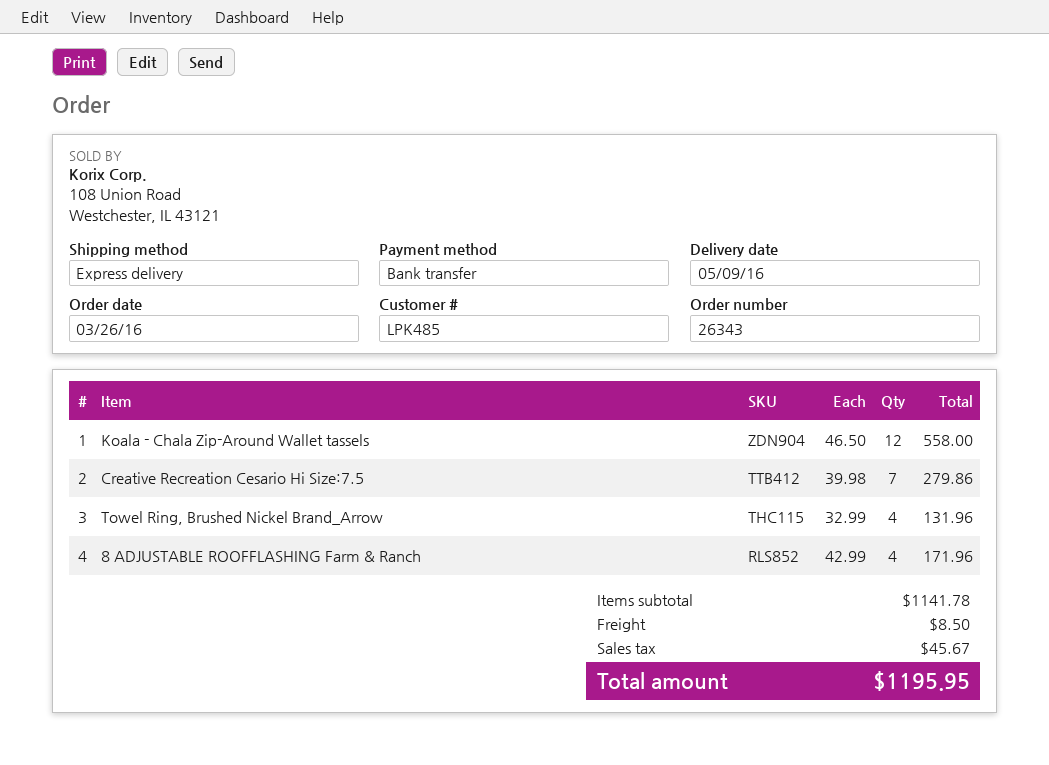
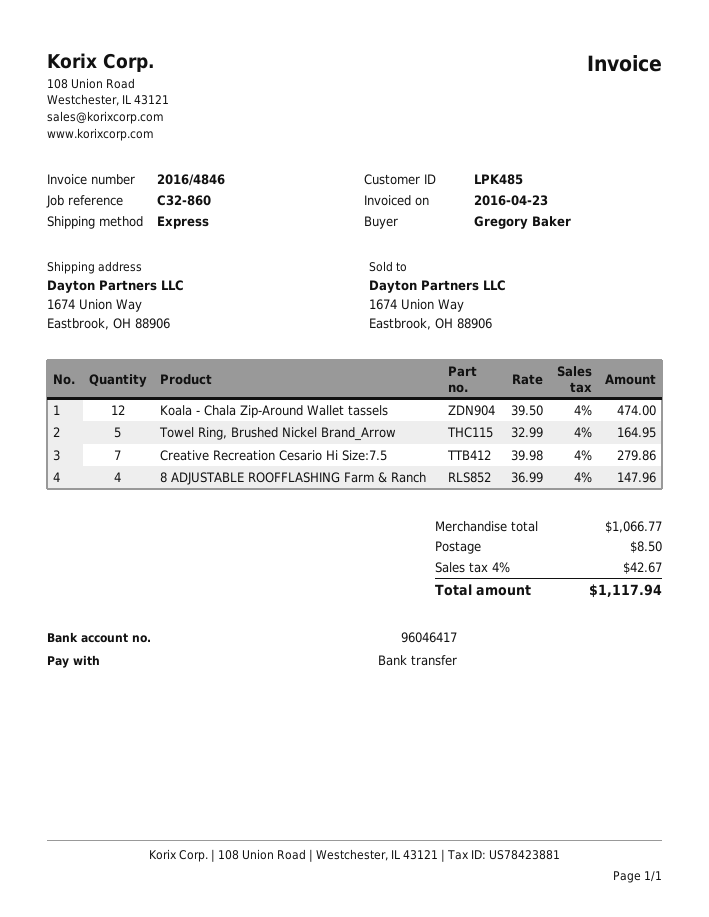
Koala - Chala Zip-Around Wallet tassels: 12 x 46.50 = 558.00 -> 12 x 39.50 = 474.00
Towel Ring, Brushed Nickel Brand_Arrow: 4 x 32.99 = 131.96 -> 5 x 32.99 = 164.95
8 ADJUSTABLE ROOFFLASHING Farm & Ranch: 4 x 42.99 = 171.96 -> 4 x 36.99 = 147.96
subtotal: 1141.78 -> 1066.77
tax: 45.67 -> 42.67
total: 1195.95 -> 1117.94

